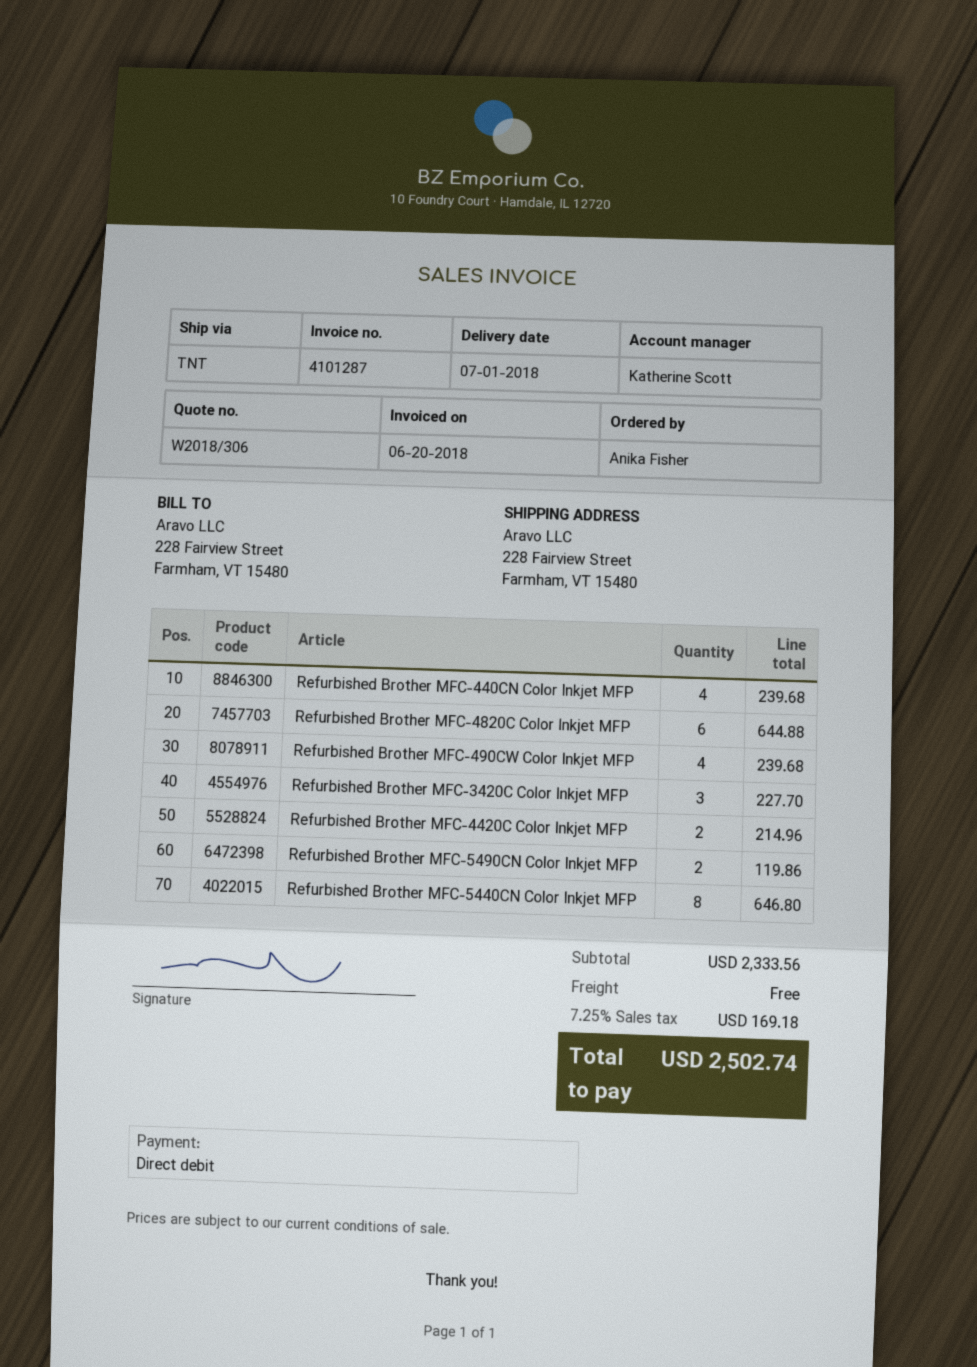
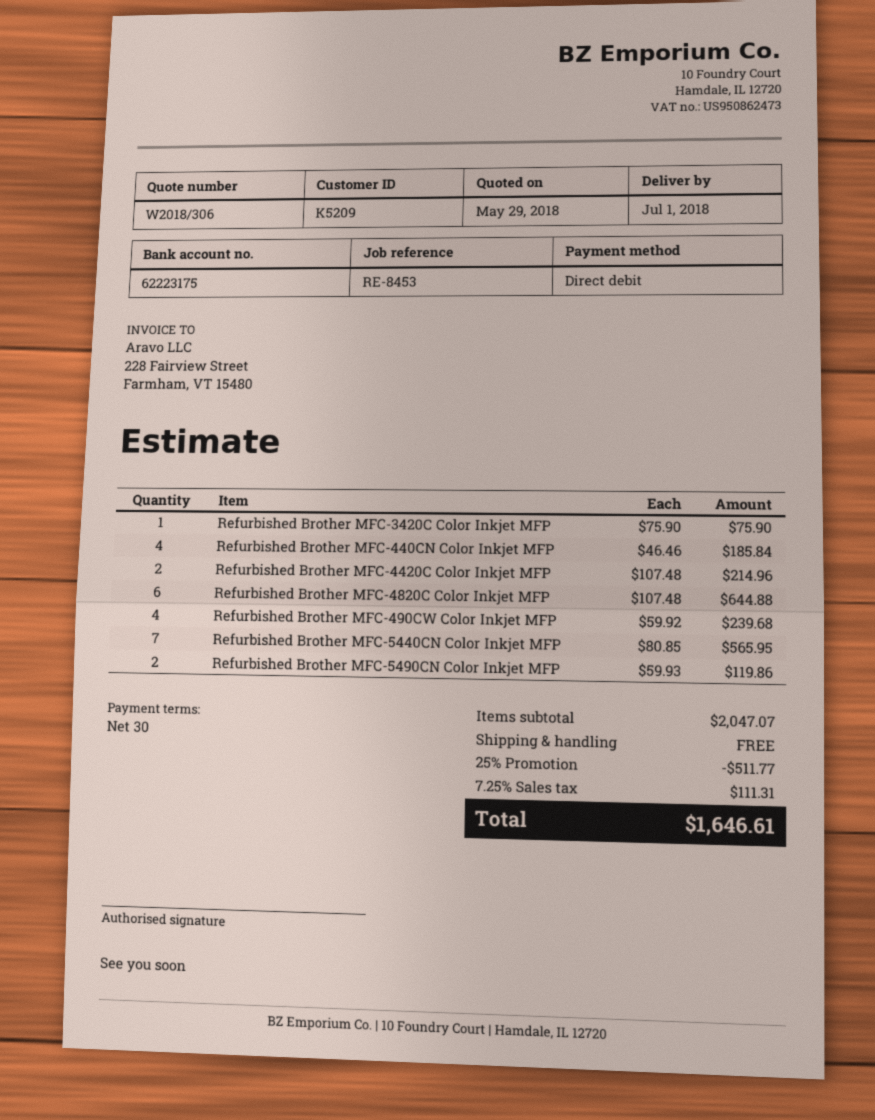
Refurbished Brother MFC-440CN Color Inkjet MFP: 4 for 239.68 -> 4 for 185.84
Refurbished Brother MFC-3420C Color Inkjet MFP: 3 for 227.70 -> 1 for 75.90
Refurbished Brother MFC-5440CN Color Inkjet MFP: 8 for 646.80 -> 7 for 565.95
subtotal: 2333.56 -> 2047.07
discount: none -> 25% = 511.77
tax: 7.25% = 169.18 -> 7.25% = 111.31
total: 2502.74 -> 1646.61

